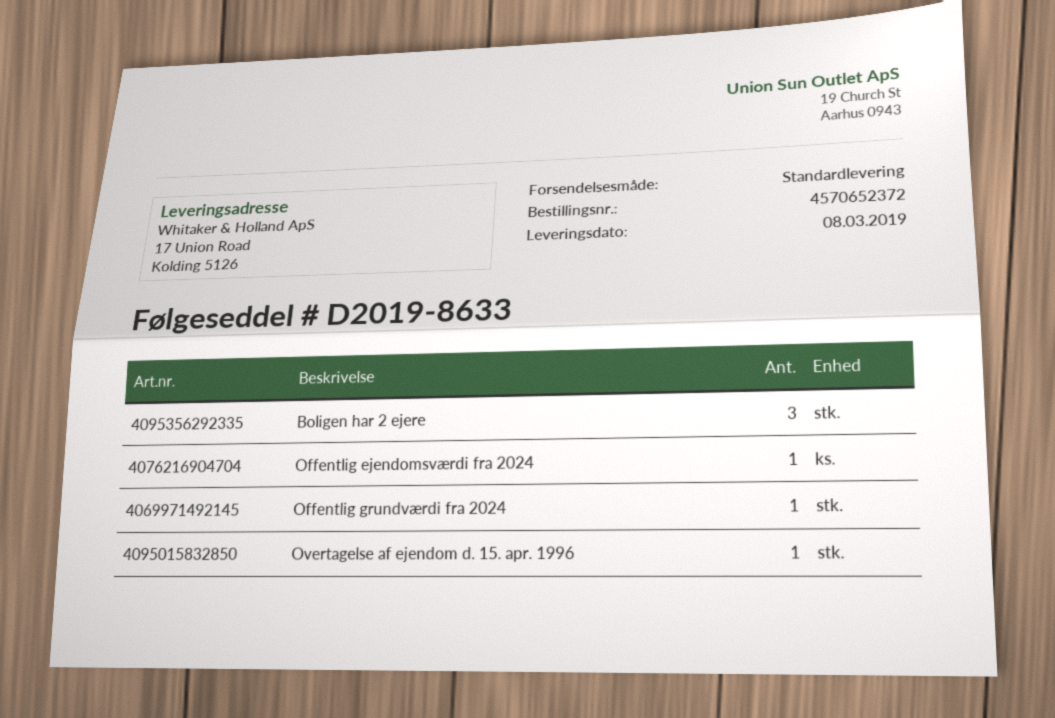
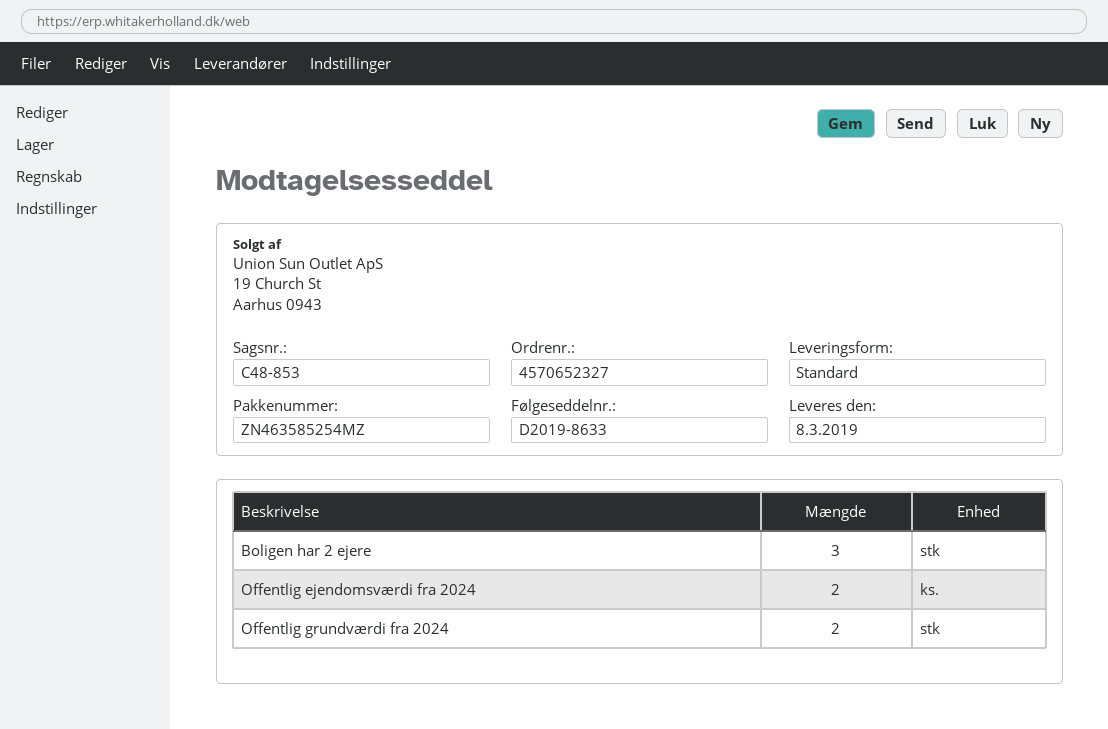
order number: 4570652372 -> 4570652327
Offentlig ejendomsværdi fra 2024: 1 -> 2
Offentlig grundværdi fra 2024: 1 -> 2
Overtagelse af ejendom d. 15. apr. 1996: 1 -> none

